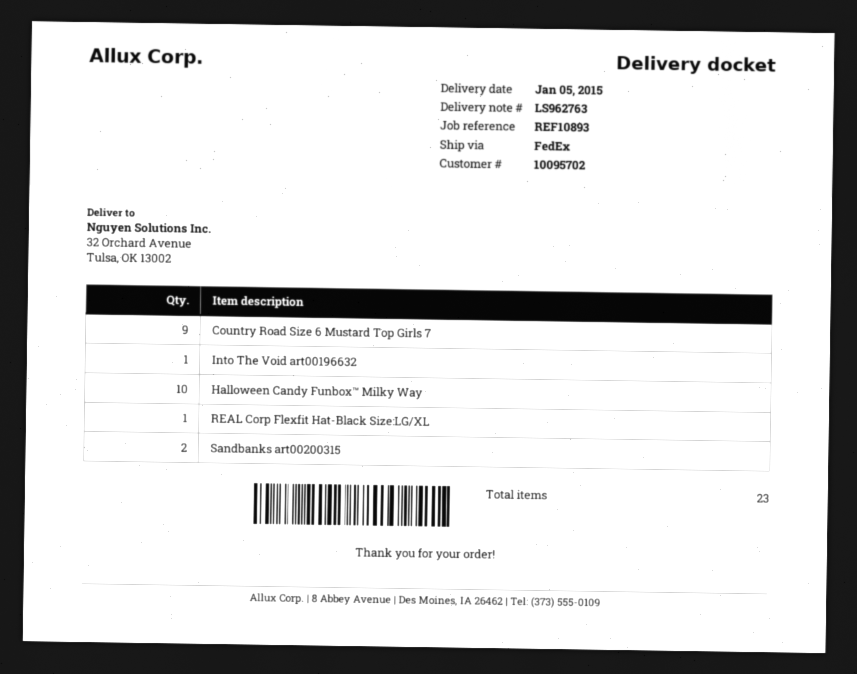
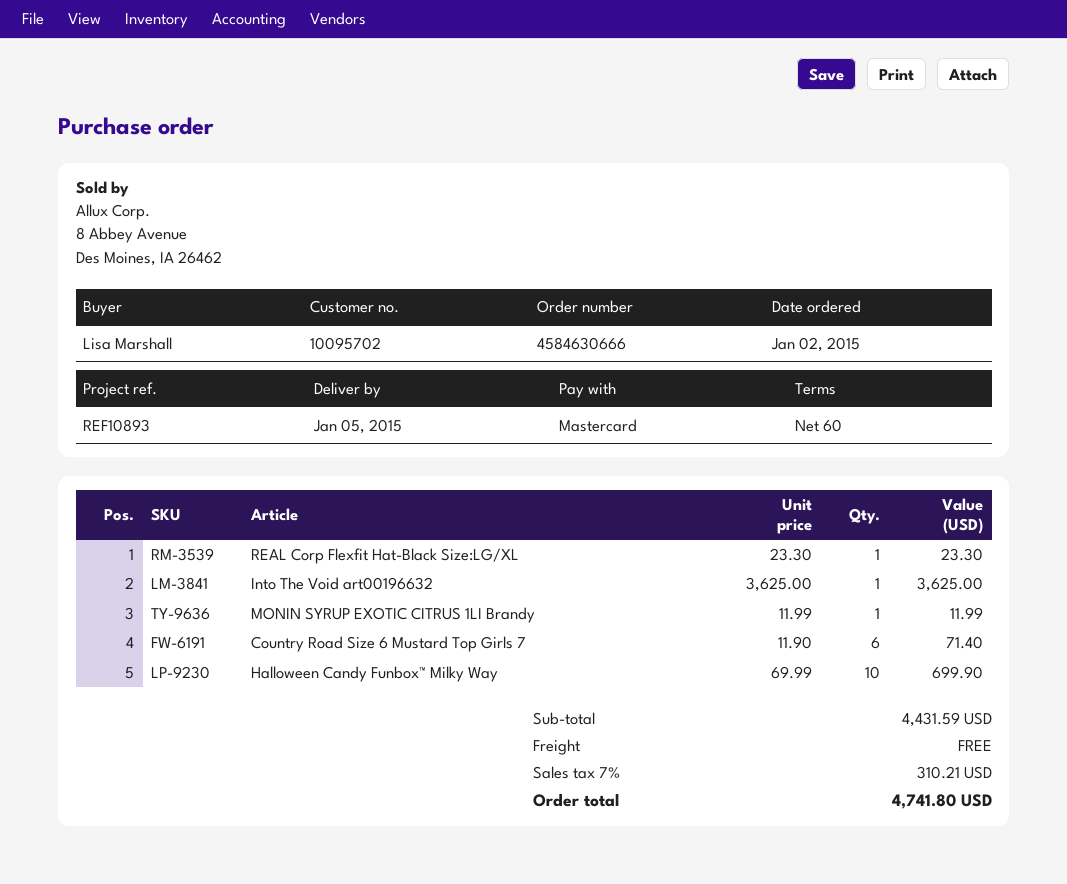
Country Road Size 6 Mustard Top Girls 7: 9 -> 6
Sandbanks art00200315: 2 -> none
MONIN SYRUP EXOTIC CITRUS 1LI Brandy: none -> 1

